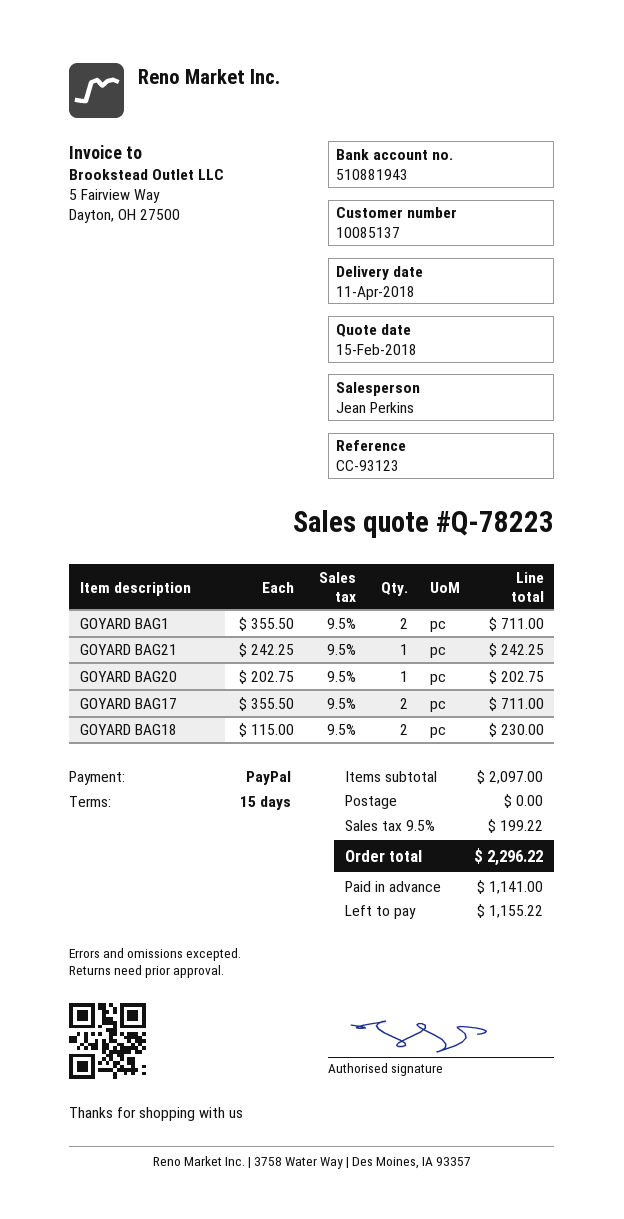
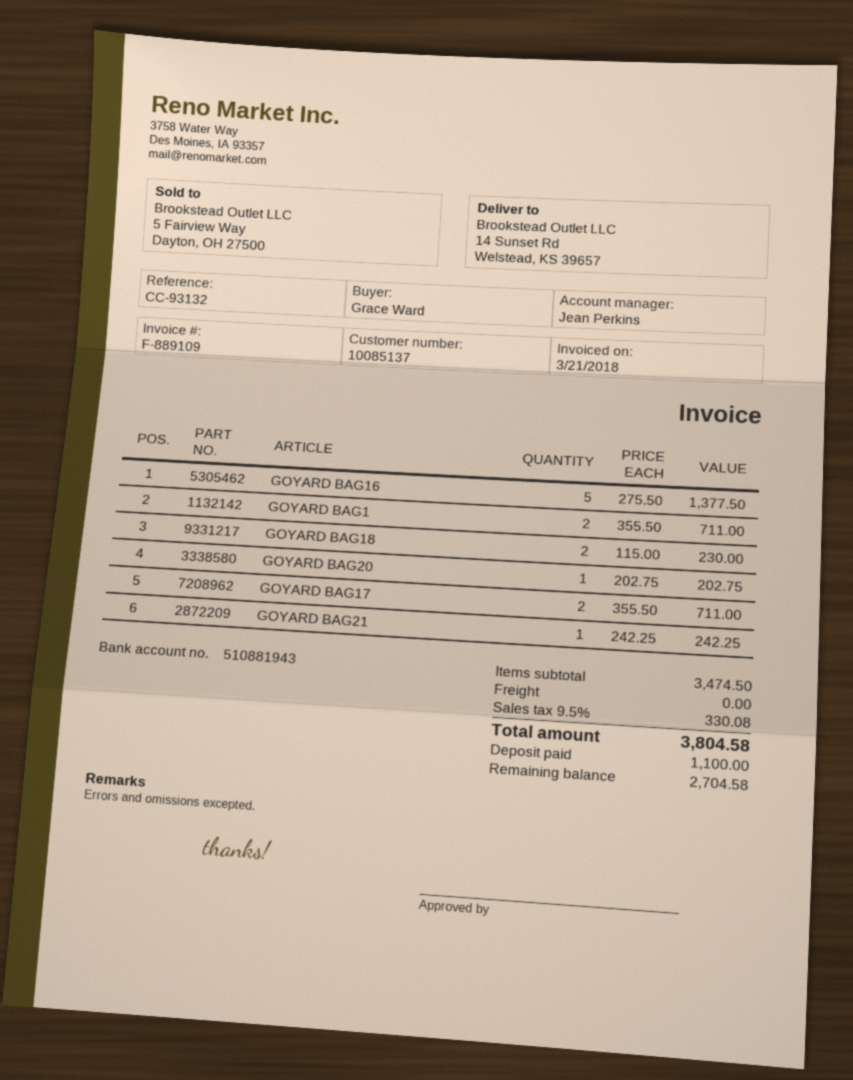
reference: CC-93123 -> CC-93132
GOYARD BAG16: none -> 5 x 275.50 = 1377.50
subtotal: 2097.00 -> 3474.50
tax: 9.5% = 199.22 -> 9.5% = 330.08
total: 2296.22 -> 3804.58
deposit: 1141.00 -> 1100.00
balance: 1155.22 -> 2704.58

